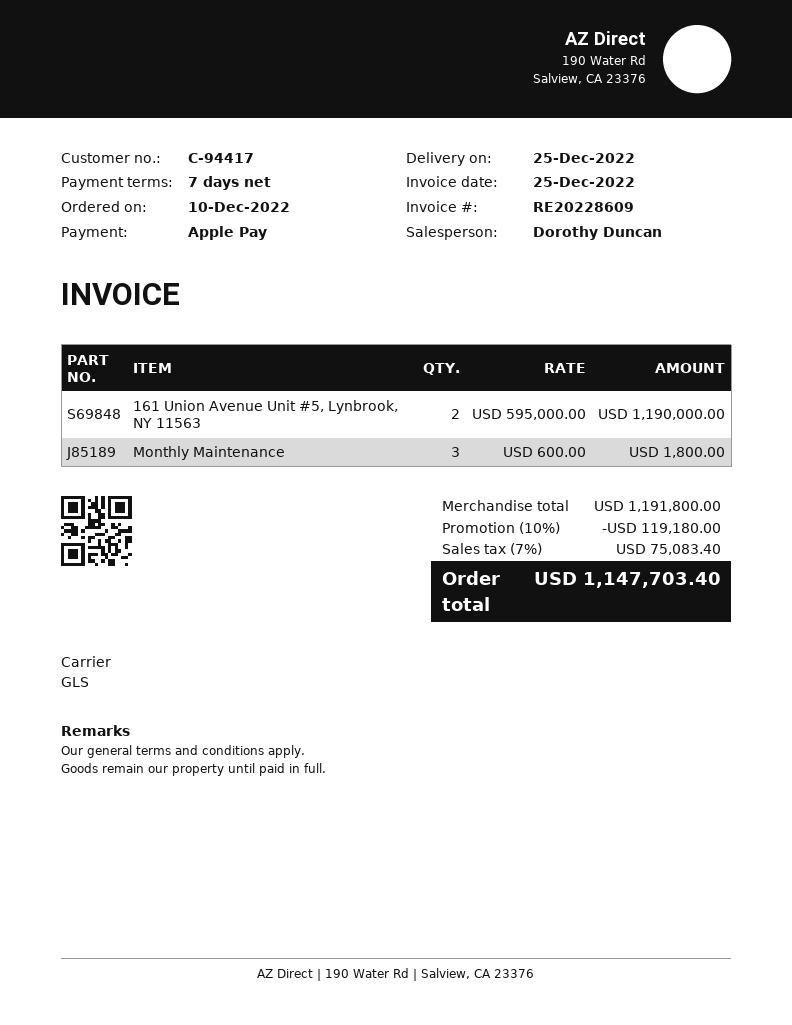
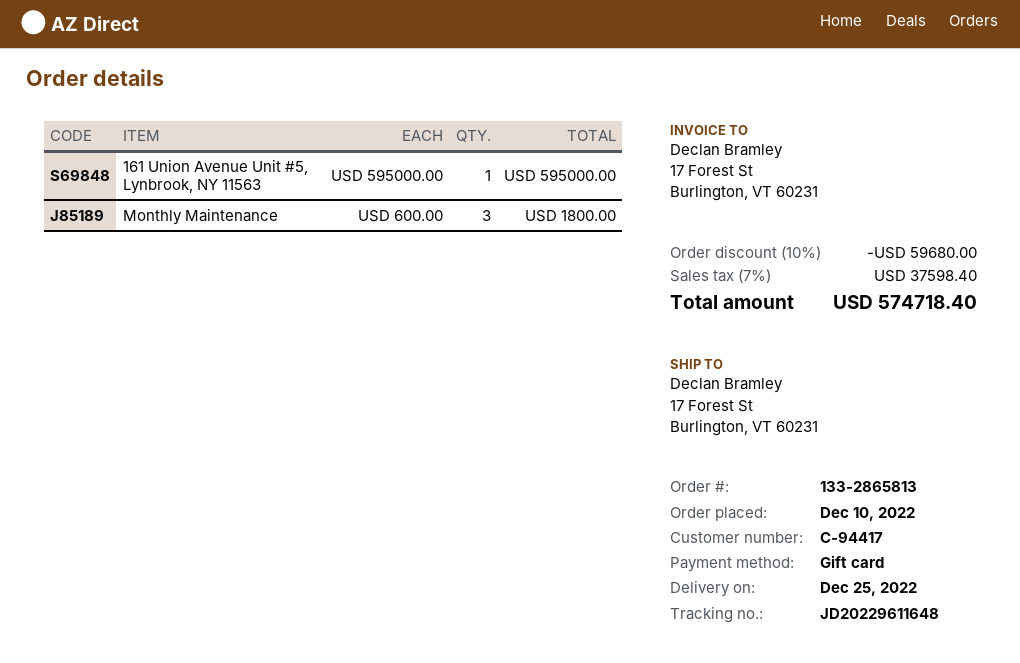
payment method: Apple Pay -> gift card
161 Union Avenue Unit #5, Lynbrook, NY 11563: 2 x 595000.00 = 1190000.00 -> 1 x 595000.00 = 595000.00
discount: 10% = 119180.00 -> 10% = 59680.00
tax: 7% = 75083.40 -> 7% = 37598.40
total: 1147703.40 -> 574718.40

